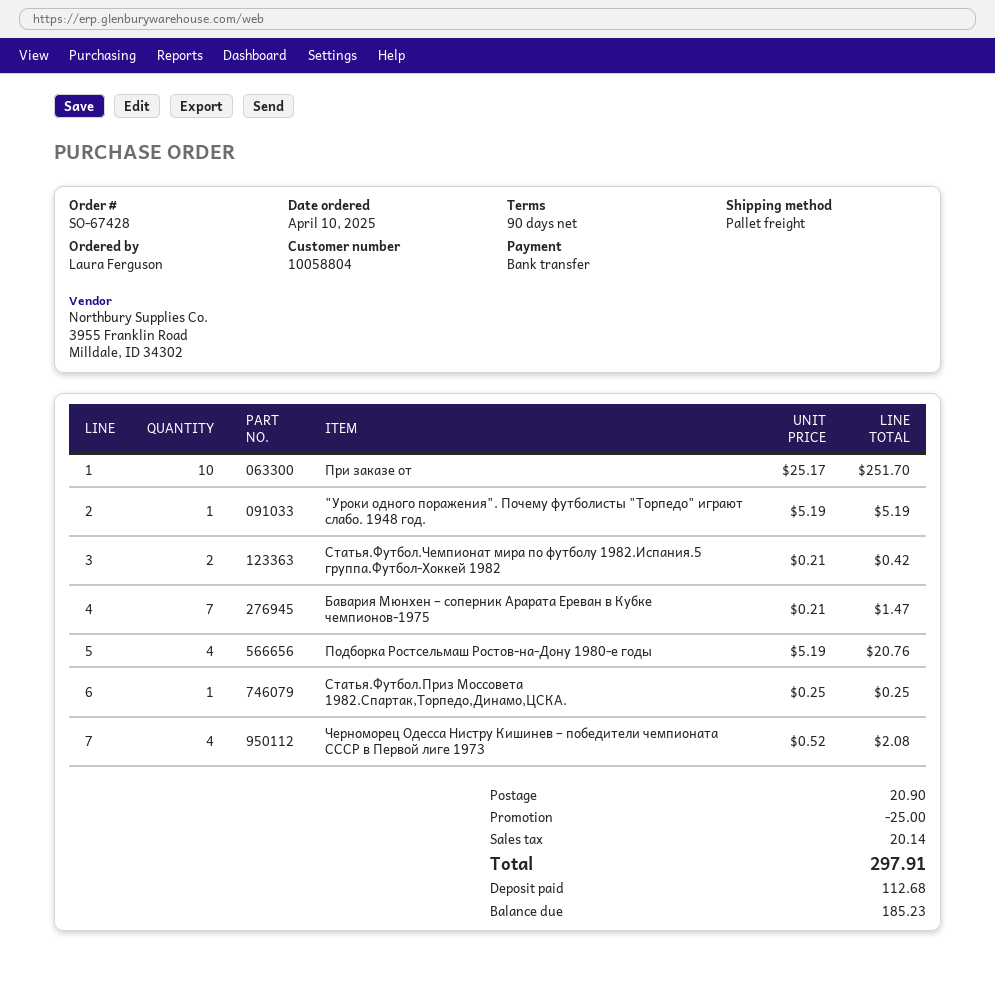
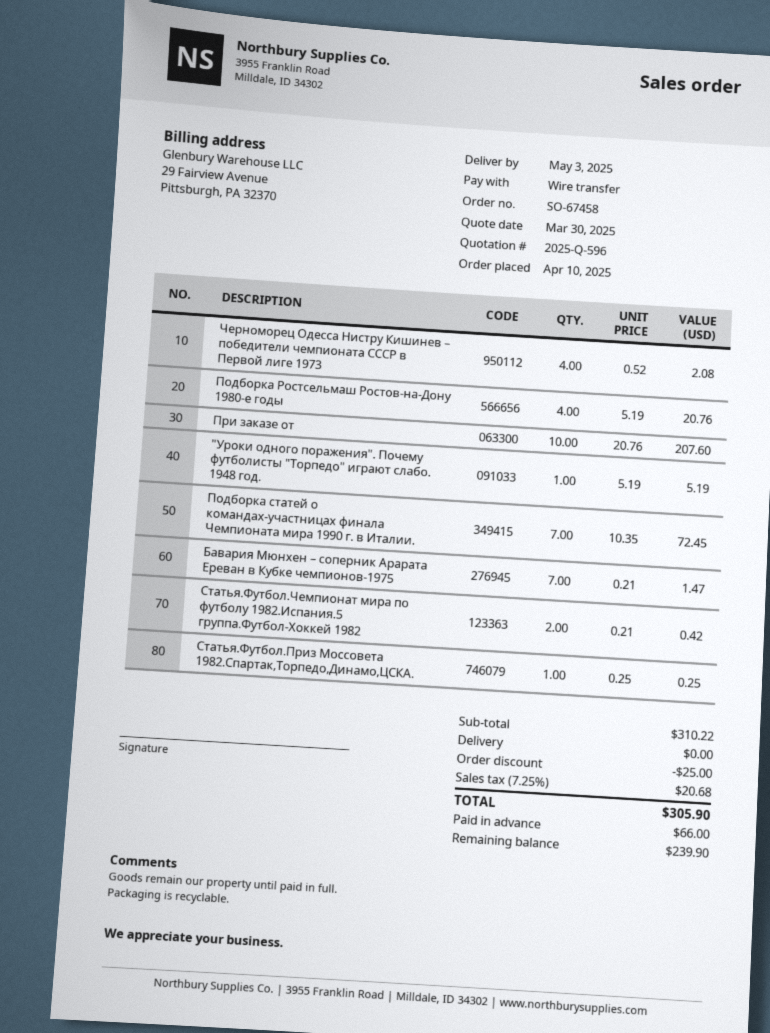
order number: SO-67428 -> SO-67458
При заказе от: 10 x 25.17 = 251.70 -> 10 x 20.76 = 207.60
Подборка статей о командах-участницах финала Чемпионата мира 1990 г. в Италии.: none -> 7 x 10.35 = 72.45
shipping: 20.90 -> 0.00
tax: 20.14 -> 20.68
total: 297.91 -> 305.90
deposit: 112.68 -> 66.00
balance: 185.23 -> 239.90

